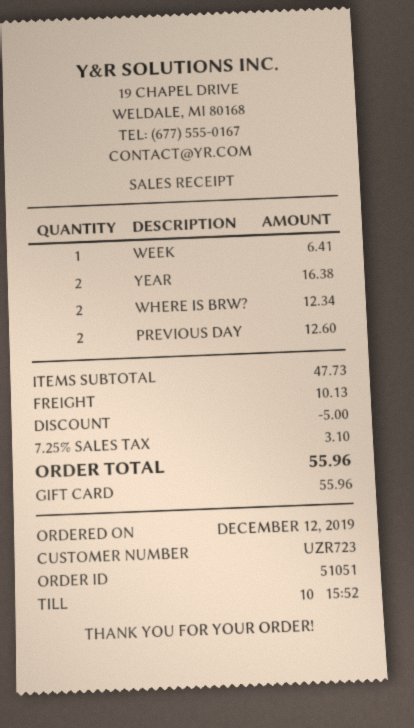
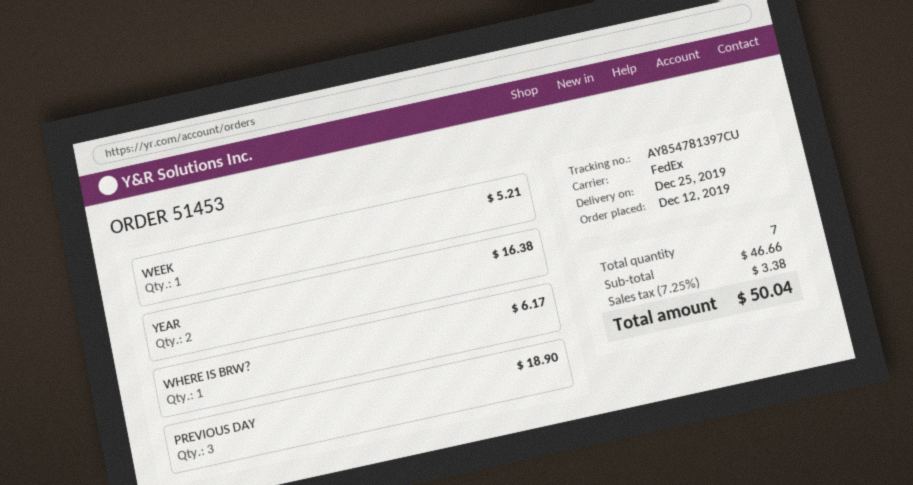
order number: 51051 -> 51453
WEEK: 1 for 6.41 -> 1 for 5.21
WHERE IS BRW?: 2 for 12.34 -> 1 for 6.17
PREVIOUS DAY: 2 for 12.60 -> 3 for 18.90
subtotal: 47.73 -> 46.66
discount: 5.00 -> none
shipping: 10.13 -> none
tax: 7.25% = 3.10 -> 7.25% = 3.38
total: 55.96 -> 50.04

